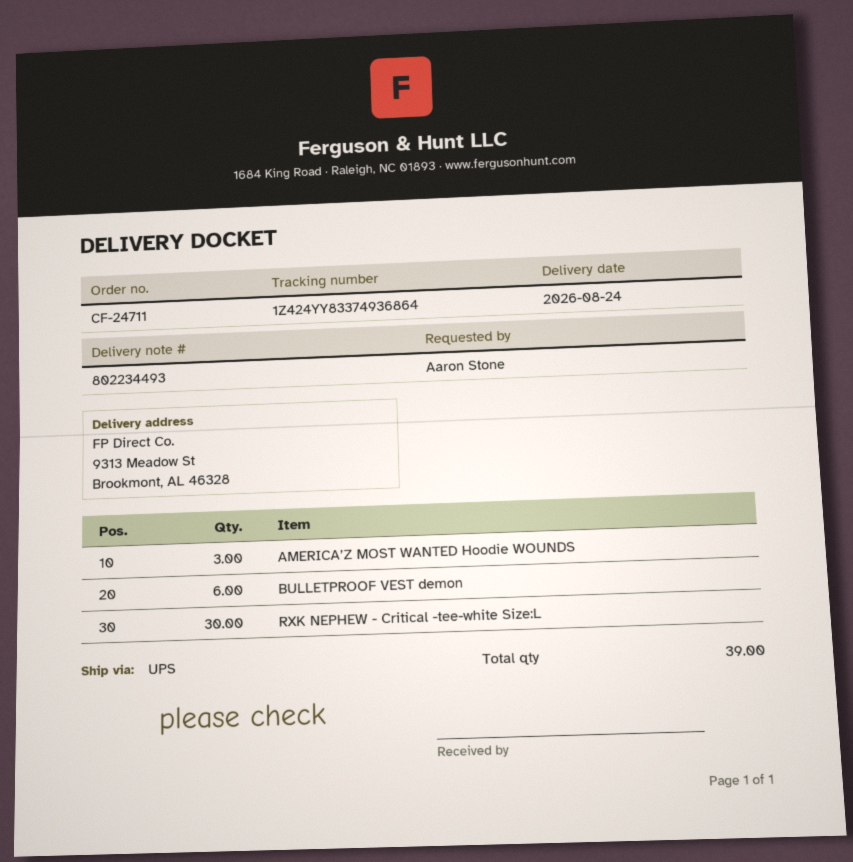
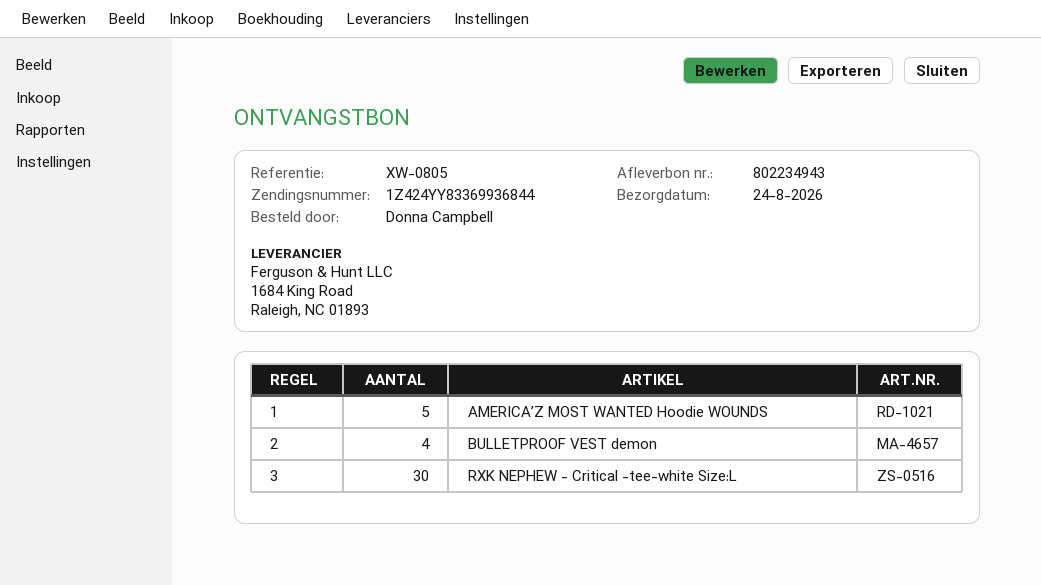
delivery note number: 802234493 -> 802234943
ordered by: Aaron Stone -> Donna Campbell
tracking number: 1Z424YY83374936864 -> 1Z424YY83369936844
AMERICA’Z MOST WANTED Hoodie WOUNDS: 3 -> 5
BULLETPROOF VEST demon: 6 -> 4

